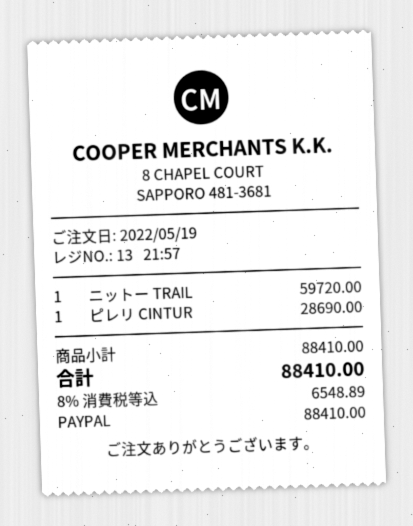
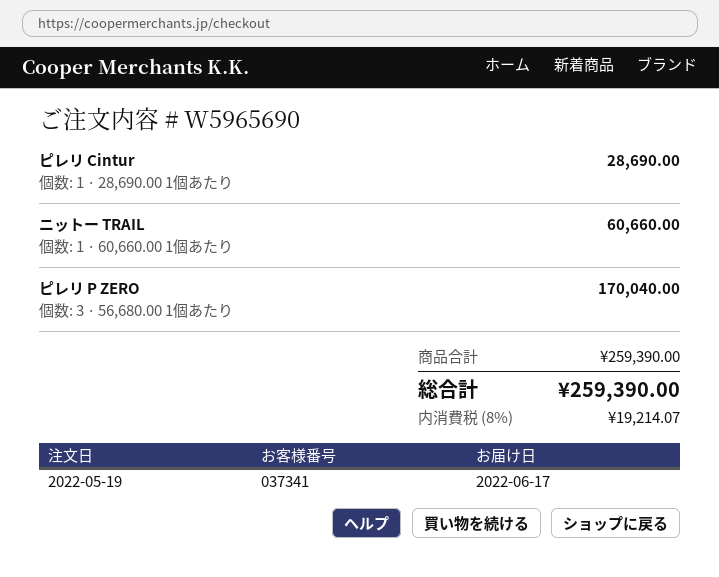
ニットー TRAIL: 1 x 59720.00 = 59720.00 -> 1 x 60660.00 = 60660.00
ピレリ P ZERO: none -> 3 x 56680.00 = 170040.00
subtotal: 88410.00 -> 259390.00
tax: 8% = 6548.89 -> 8% = 19214.07
total: 88410.00 -> 259390.00

